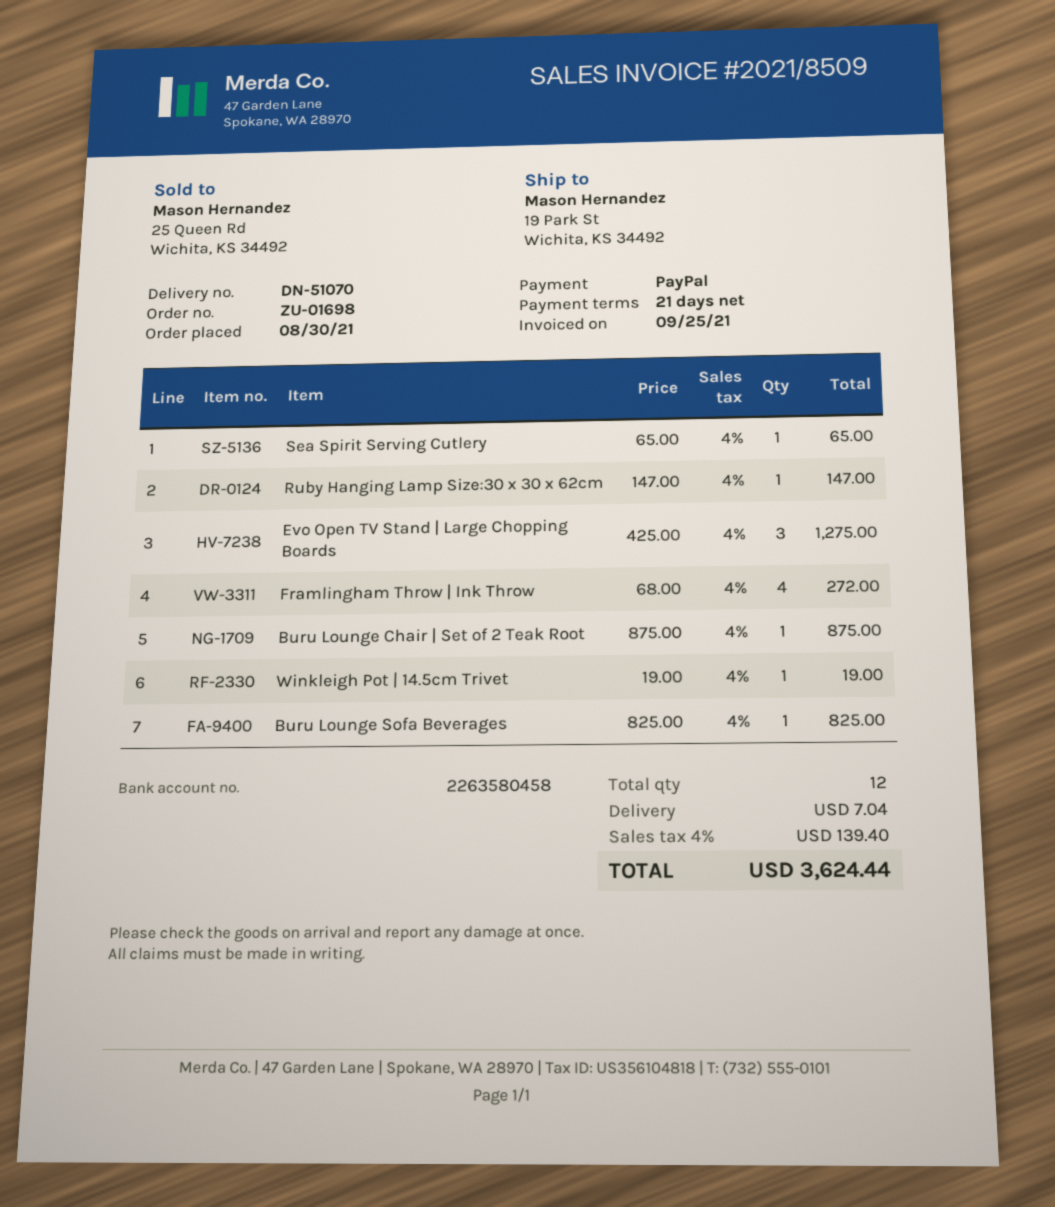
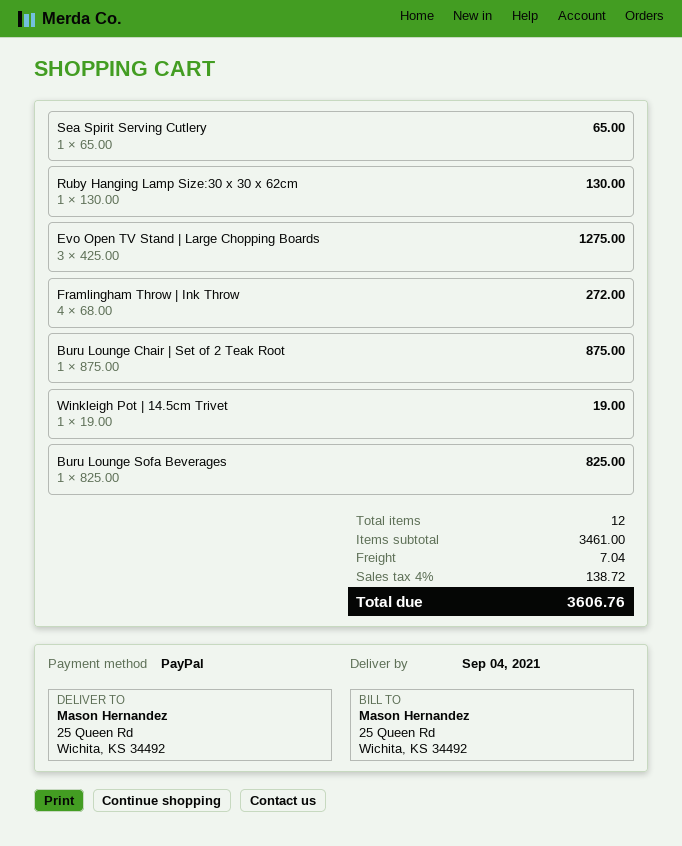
ship to: 19 Park St, Wichita, KS 34492 -> 25 Queen Rd, Wichita, KS 34492
Ruby Hanging Lamp Size:30 x 30 x 62cm: 1 x 147.00 = 147.00 -> 1 x 130.00 = 130.00
tax: 4% = 139.40 -> 4% = 138.72
total: 3624.44 -> 3606.76

